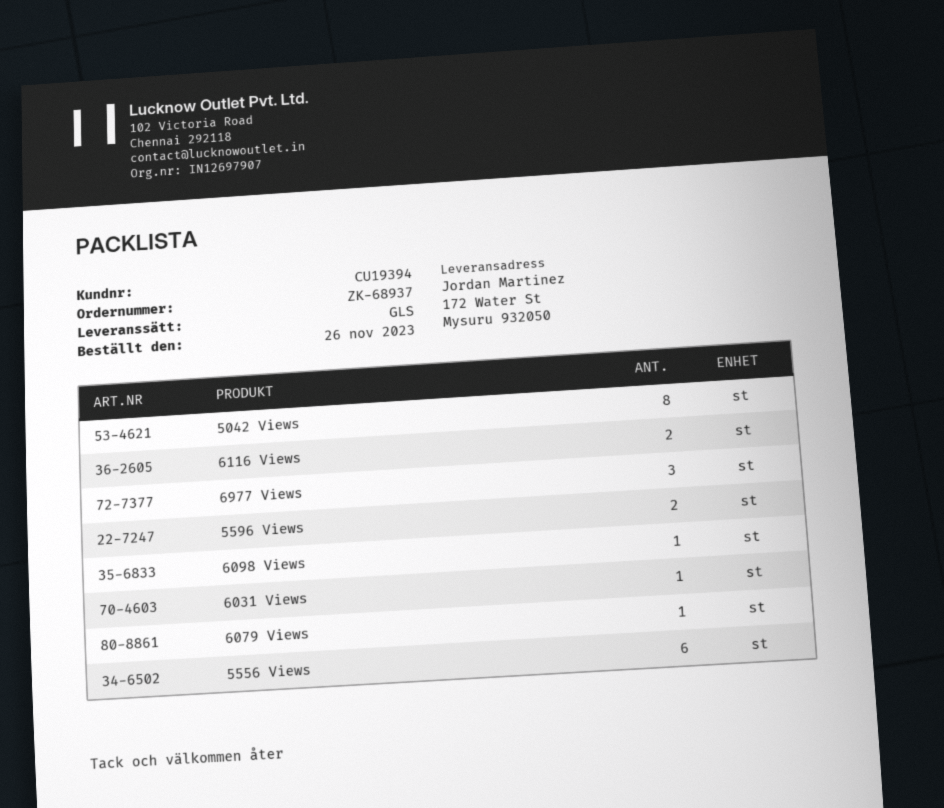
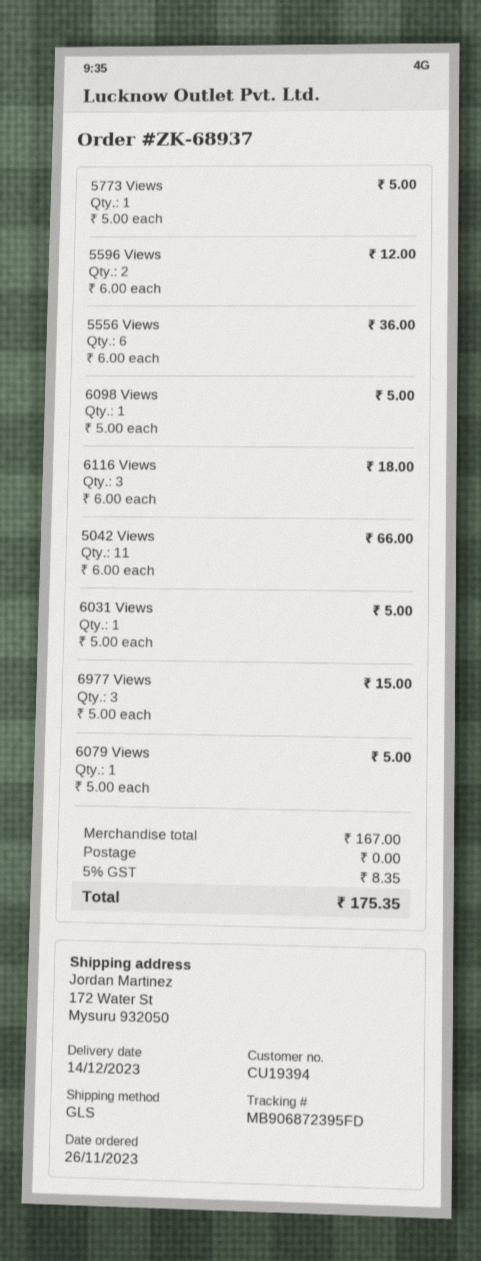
5042 Views: 8 -> 11
6116 Views: 2 -> 3
5773 Views: none -> 1

